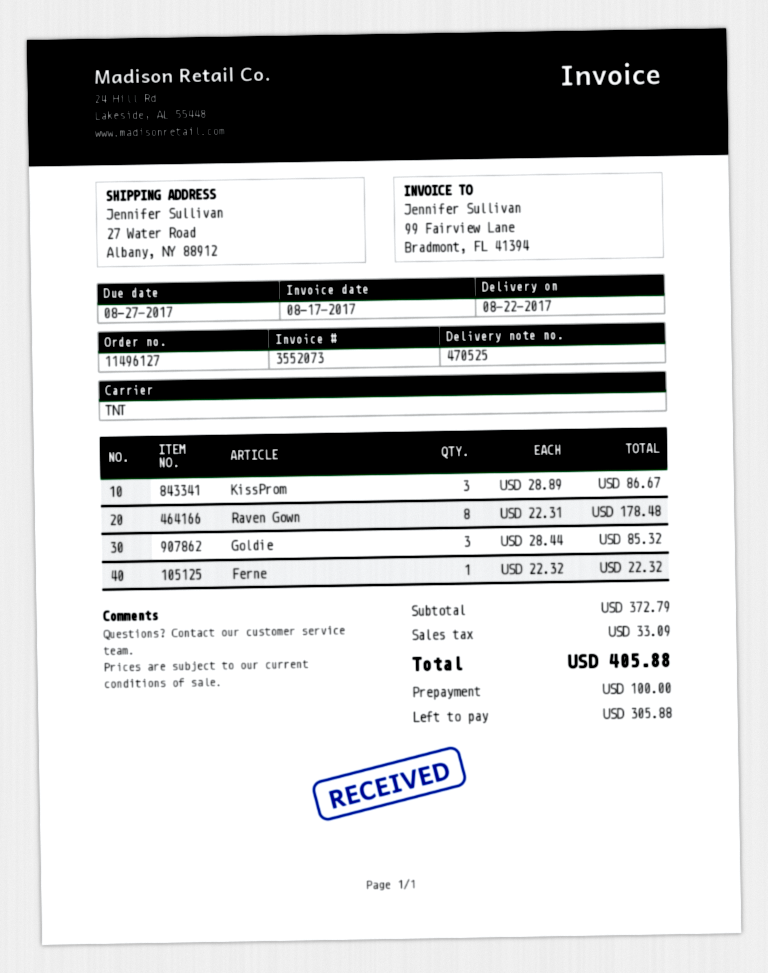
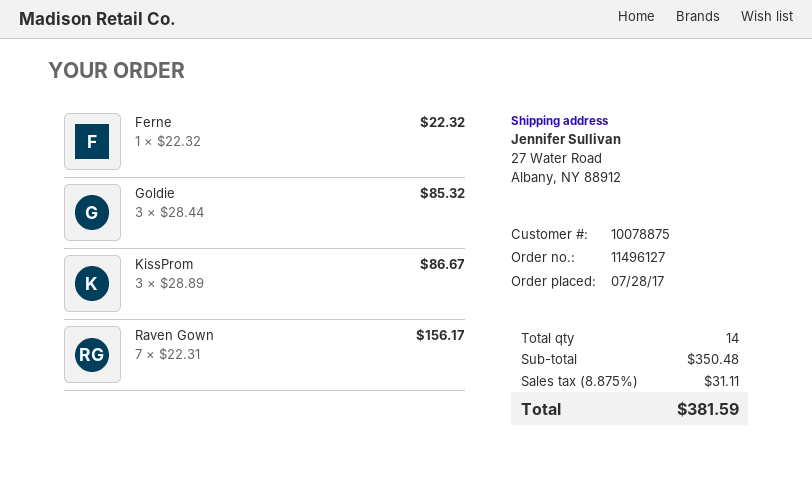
Raven Gown: 8 x 22.31 = 178.48 -> 7 x 22.31 = 156.17
subtotal: 372.79 -> 350.48
tax: 33.09 -> 31.11
total: 405.88 -> 381.59

